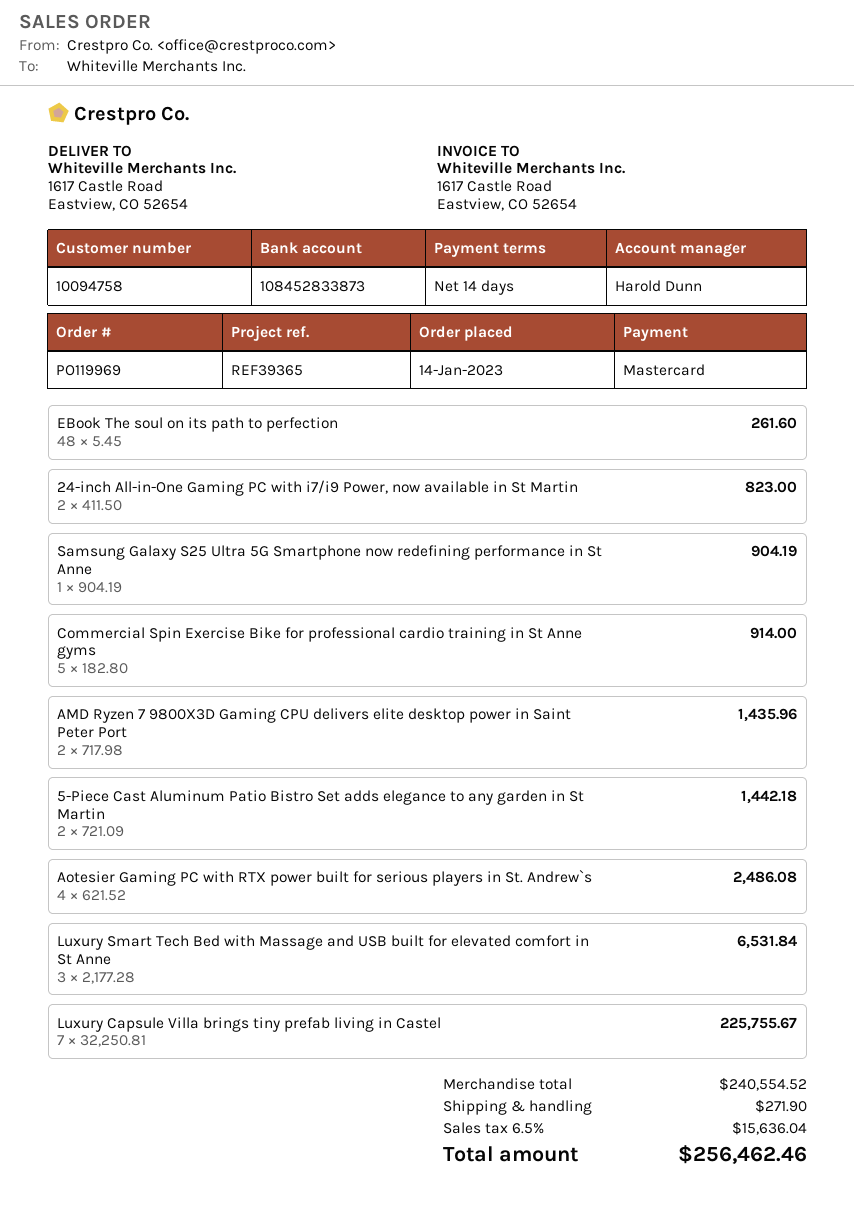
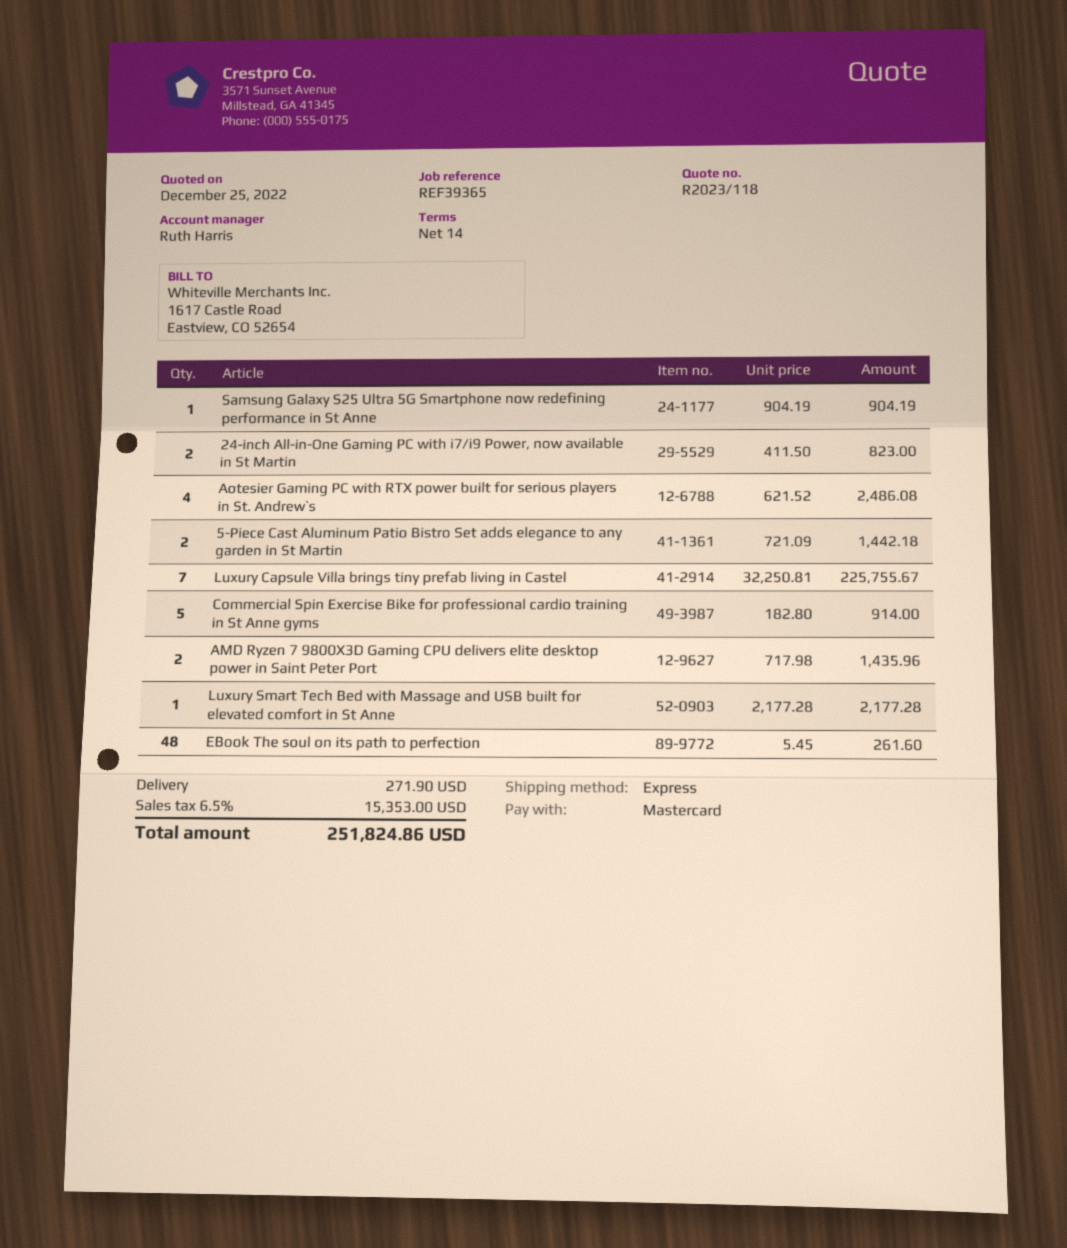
sales rep: Harold Dunn -> Ruth Harris
Luxury Smart Tech Bed with Massage and USB built for elevated comfort in St Anne: 3 x 2177.28 = 6531.84 -> 1 x 2177.28 = 2177.28
tax: 6.5% = 15636.04 -> 6.5% = 15353.00
total: 256462.46 -> 251824.86

